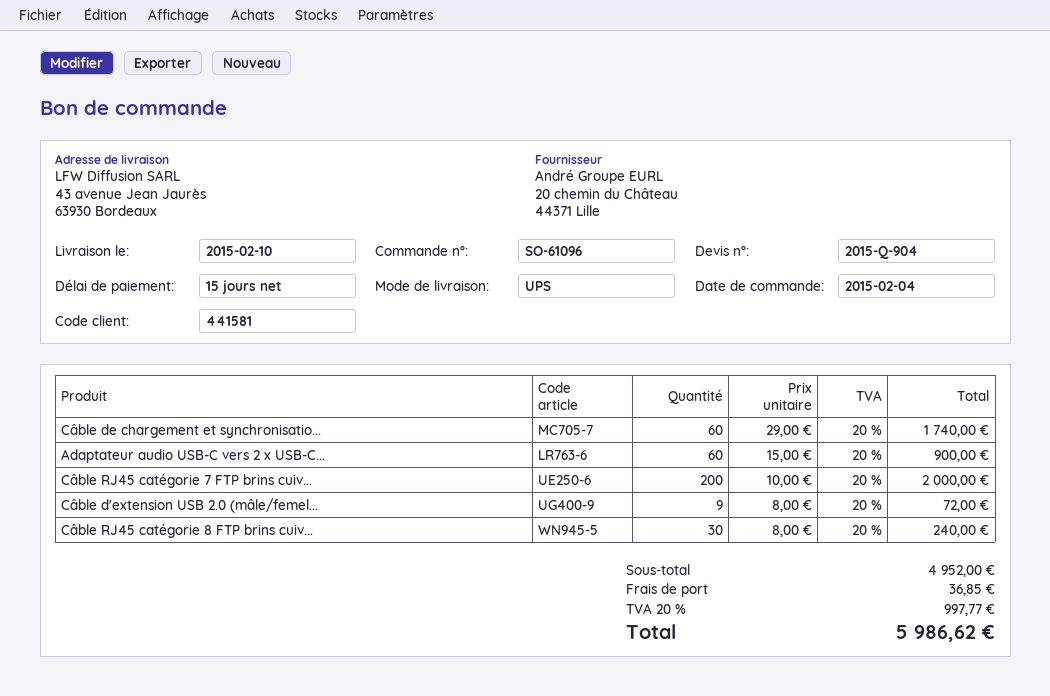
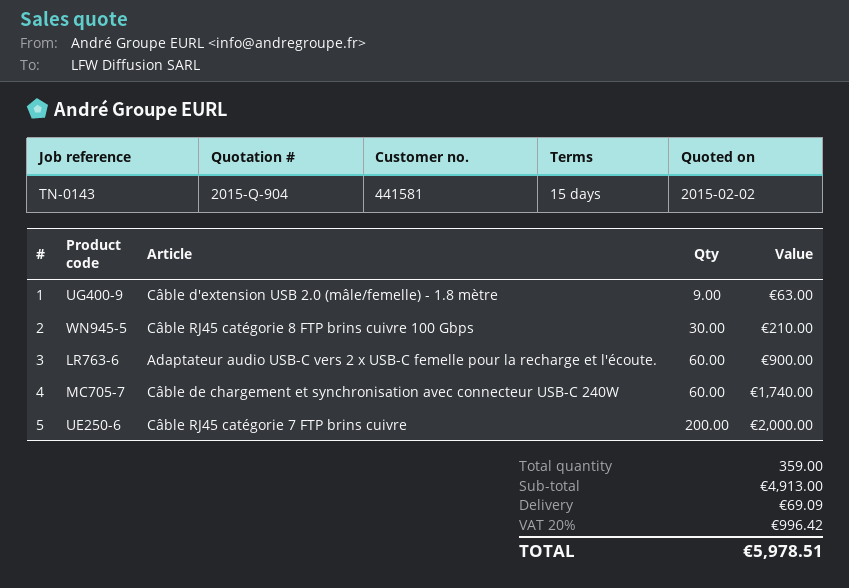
Câble d'extension USB 2.0 (mâle/femel...: 9 for 72.00 -> 9 for 63.00
Câble RJ45 catégorie 8 FTP brins cuiv...: 30 for 240.00 -> 30 for 210.00
subtotal: 4952.00 -> 4913.00
shipping: 36.85 -> 69.09
tax: 20% = 997.77 -> 20% = 996.42
total: 5986.62 -> 5978.51

